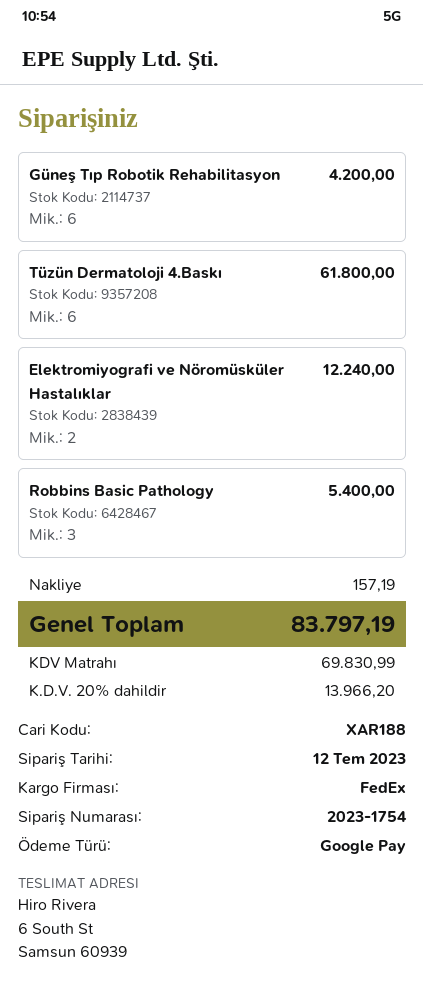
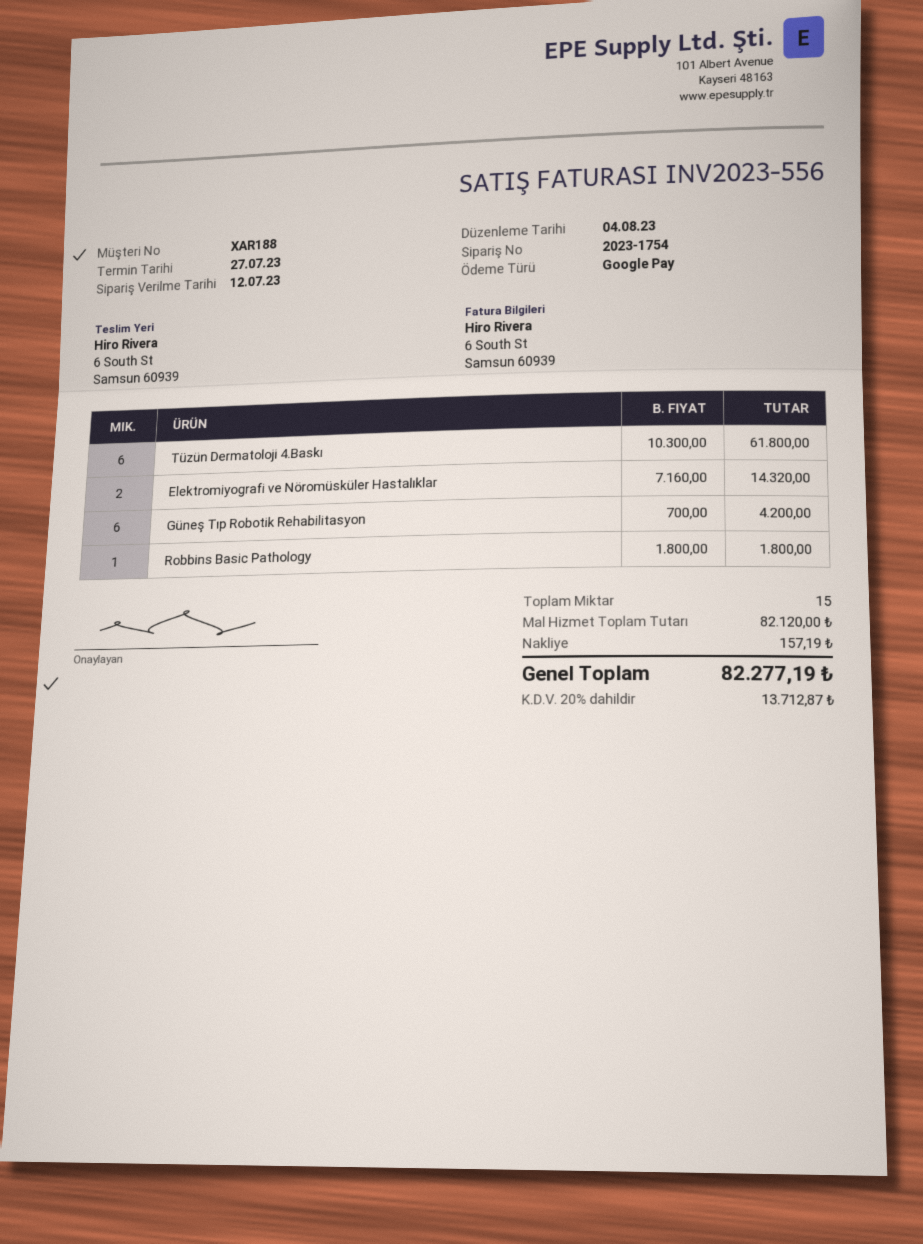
Elektromiyografi ve Nöromüsküler Hastalıklar: 2 for 12240.00 -> 2 for 14320.00
Robbins Basic Pathology: 3 for 5400.00 -> 1 for 1800.00
tax: 20% = 13966.20 -> 20% = 13712.87
total: 83797.19 -> 82277.19

